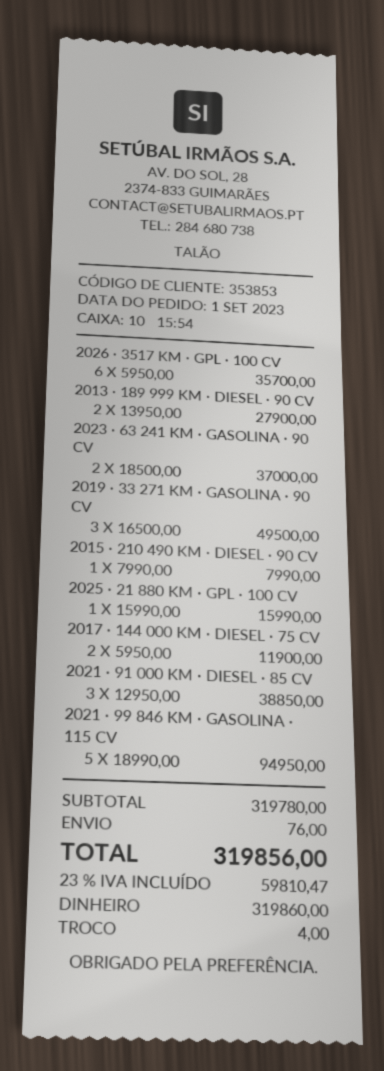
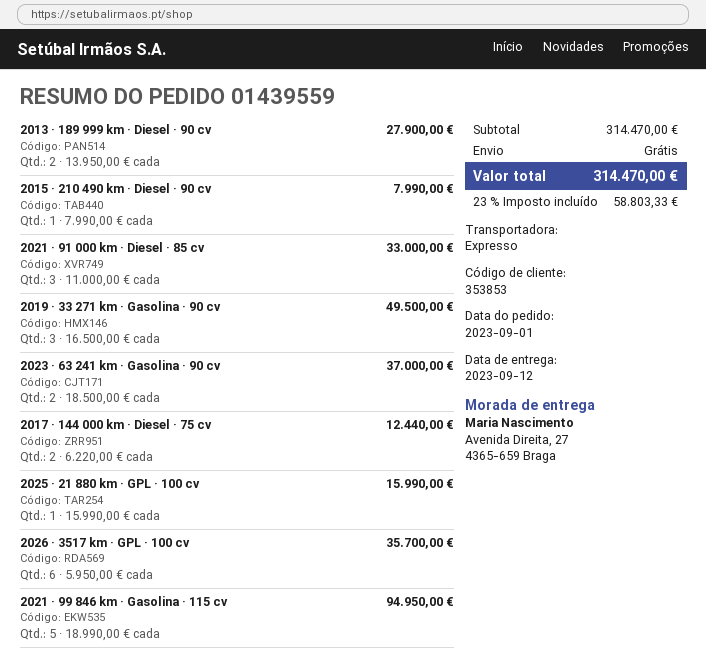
2017 · 144 000 KM · DIESEL · 75 CV: 2 x 5950.00 = 11900.00 -> 2 x 6220.00 = 12440.00
2021 · 91 000 KM · DIESEL · 85 CV: 3 x 12950.00 = 38850.00 -> 3 x 11000.00 = 33000.00
subtotal: 319780.00 -> 314470.00
shipping: 76.00 -> 0.00
tax: 23% = 59810.47 -> 23% = 58803.33
total: 319856.00 -> 314470.00

